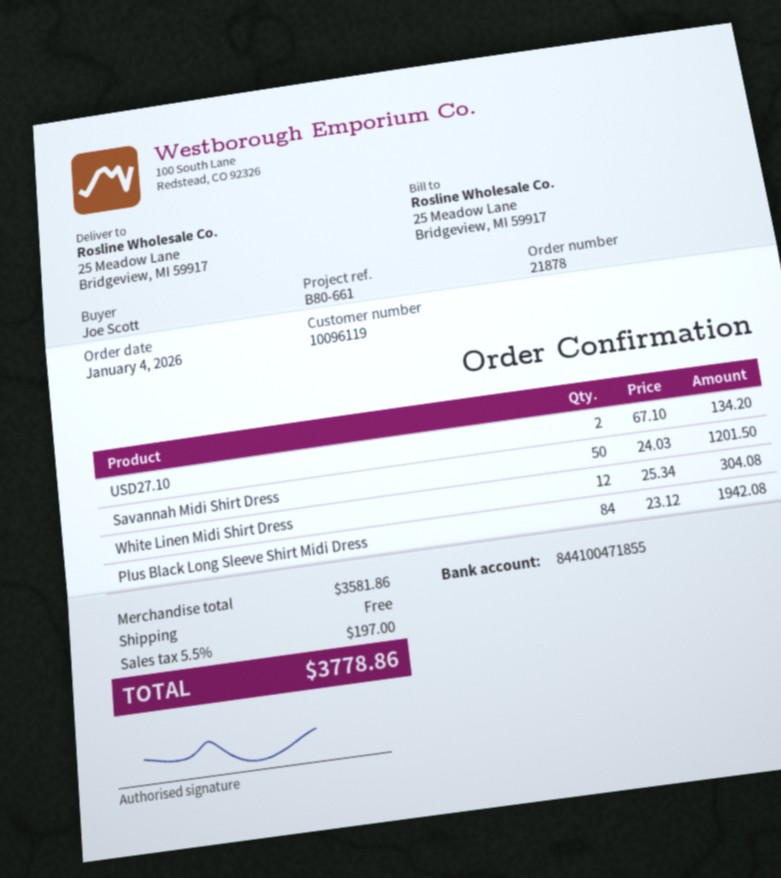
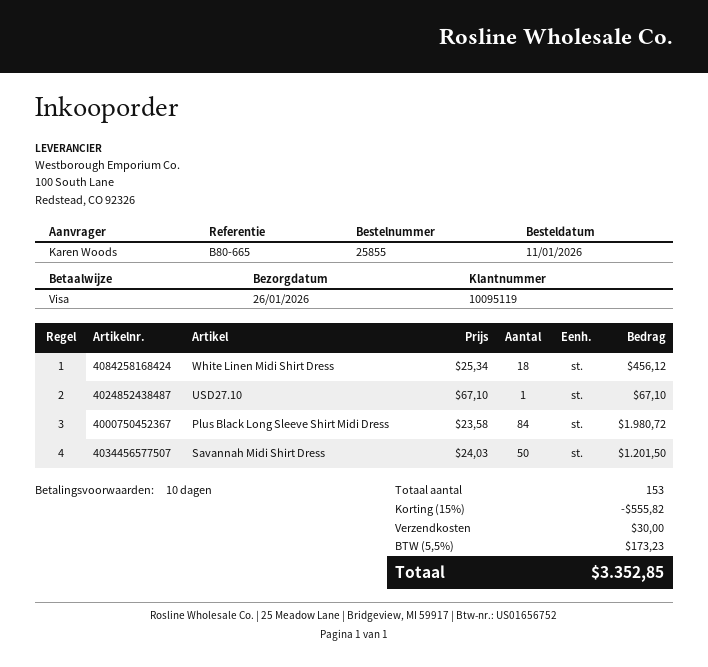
order number: 21878 -> 25855
order date: 2026-01-04 -> 2026-01-11
customer number: 10096119 -> 10095119
reference: B80-661 -> B80-665
ordered by: Joe Scott -> Karen Woods
USD27.10: 2 x 67.10 = 134.20 -> 1 x 67.10 = 67.10
White Linen Midi Shirt Dress: 12 x 25.34 = 304.08 -> 18 x 25.34 = 456.12
Plus Black Long Sleeve Shirt Midi Dress: 84 x 23.12 = 1942.08 -> 84 x 23.58 = 1980.72
discount: none -> 15% = 555.82
shipping: 0.00 -> 30.00
tax: 5.5% = 197.00 -> 5.5% = 173.23
total: 3778.86 -> 3352.85

